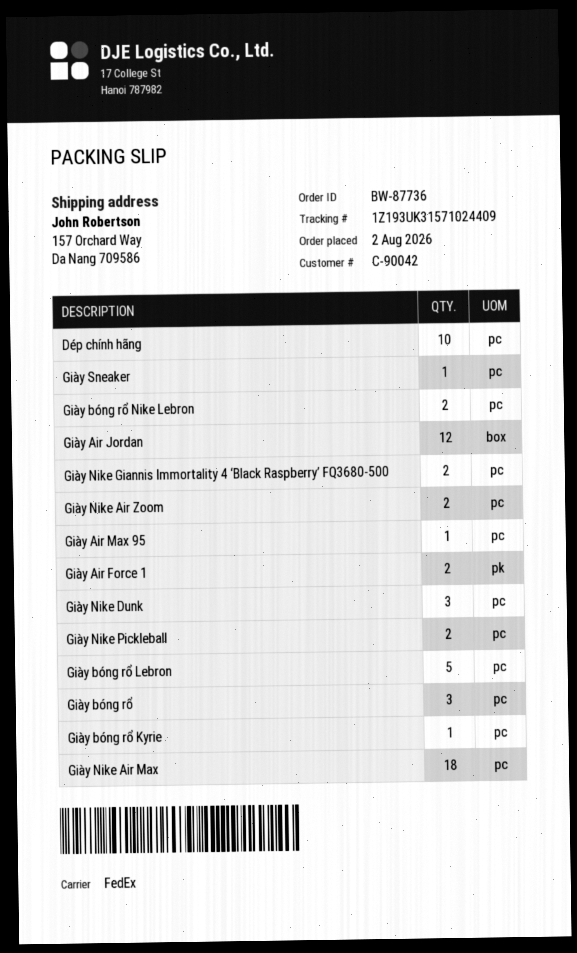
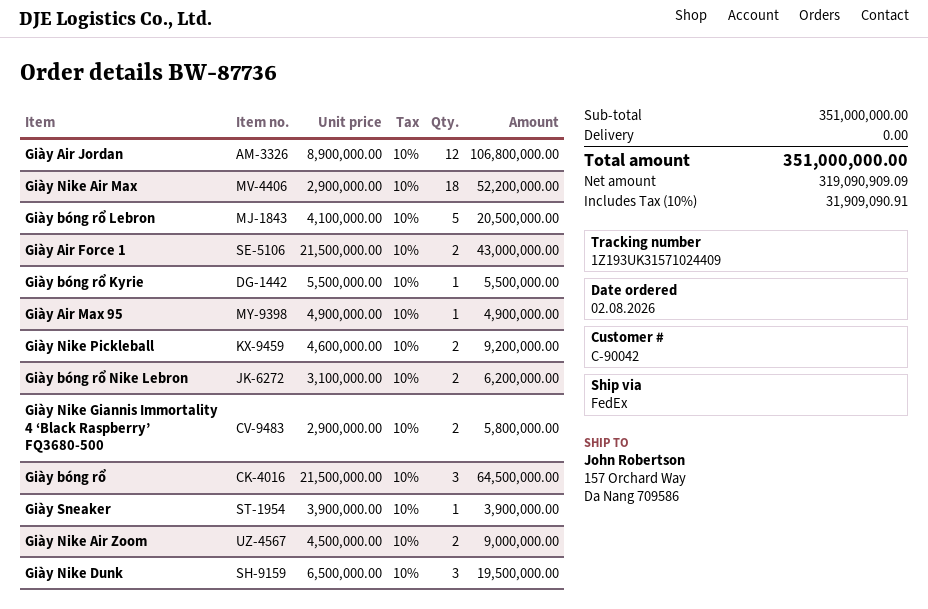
Dép chính hãng: 10 -> none

